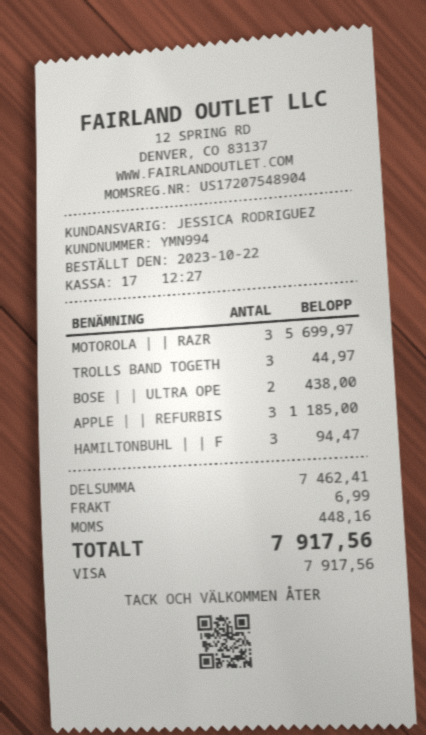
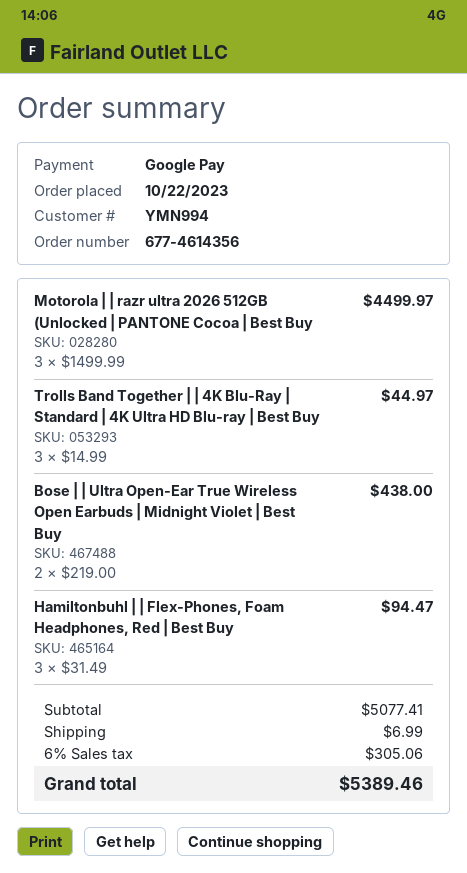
payment method: Visa -> Google Pay
MOTOROLA | | RAZR: 3 for 5699.97 -> 3 for 4499.97
APPLE | | REFURBIS: 3 for 1185.00 -> none
subtotal: 7462.41 -> 5077.41
tax: 448.16 -> 305.06
total: 7917.56 -> 5389.46

